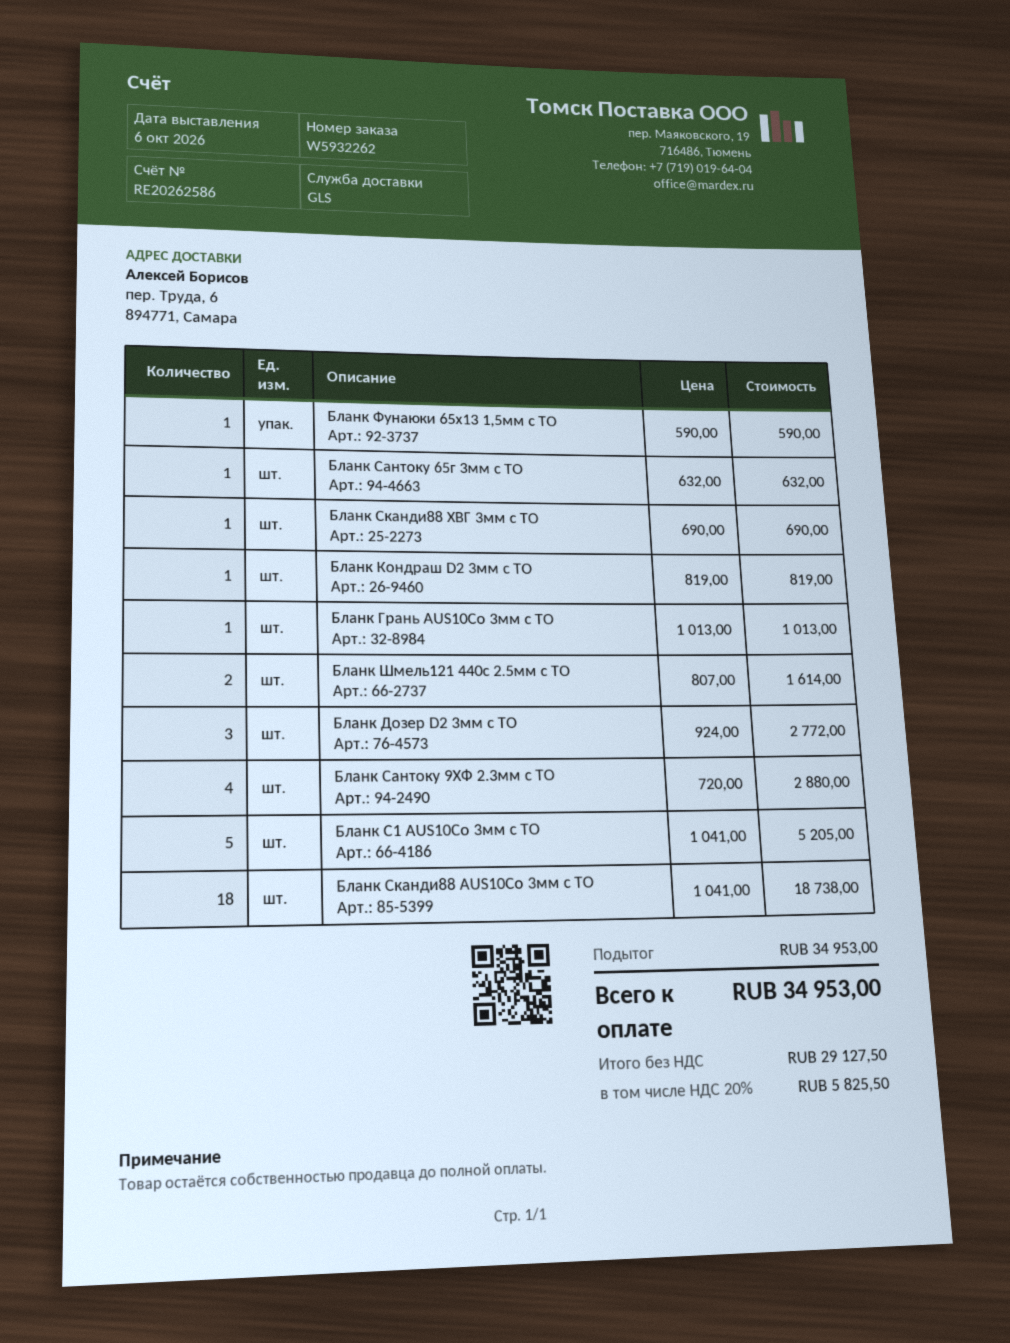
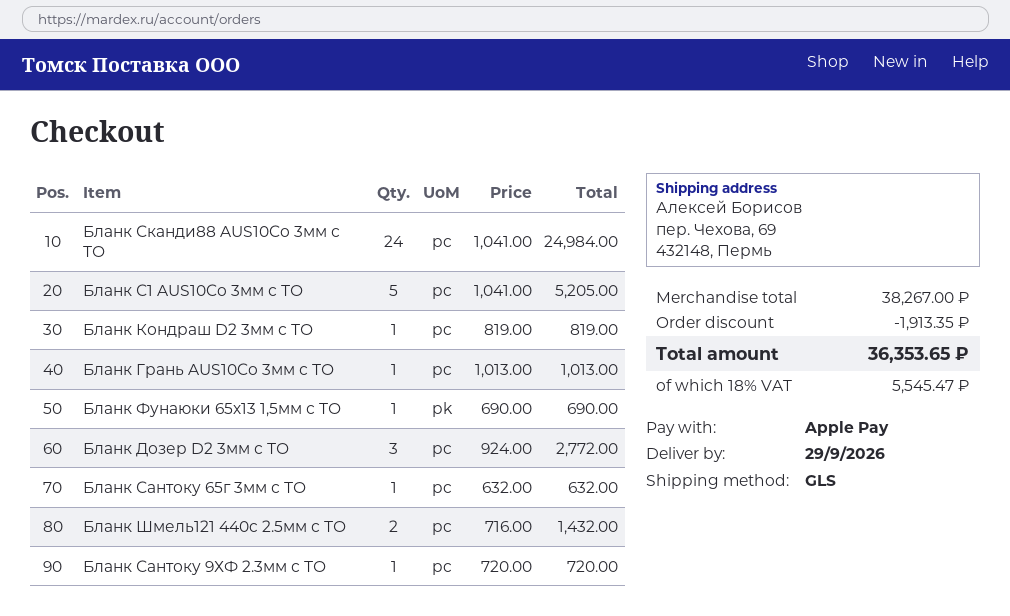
ship to: пер. Труда, 6, 894771, Самара -> пер. Чехова, 69, 432148, Пермь
Бланк Фунаюки 65х13 1,5мм с ТО: 1 x 590.00 = 590.00 -> 1 x 690.00 = 690.00
Бланк Сканди88 ХВГ 3мм с ТО: 1 x 690.00 = 690.00 -> none
Бланк Шмель121 440c 2.5мм с ТО: 2 x 807.00 = 1614.00 -> 2 x 716.00 = 1432.00
Бланк Сантоку 9ХФ 2.3мм с ТО: 4 x 720.00 = 2880.00 -> 1 x 720.00 = 720.00
Бланк Сканди88 AUS10Co 3мм с ТО: 18 x 1041.00 = 18738.00 -> 24 x 1041.00 = 24984.00
subtotal: 34953.00 -> 38267.00
discount: none -> 1913.35
tax: 20% = 5825.50 -> 18% = 5545.47
total: 34953.00 -> 36353.65

